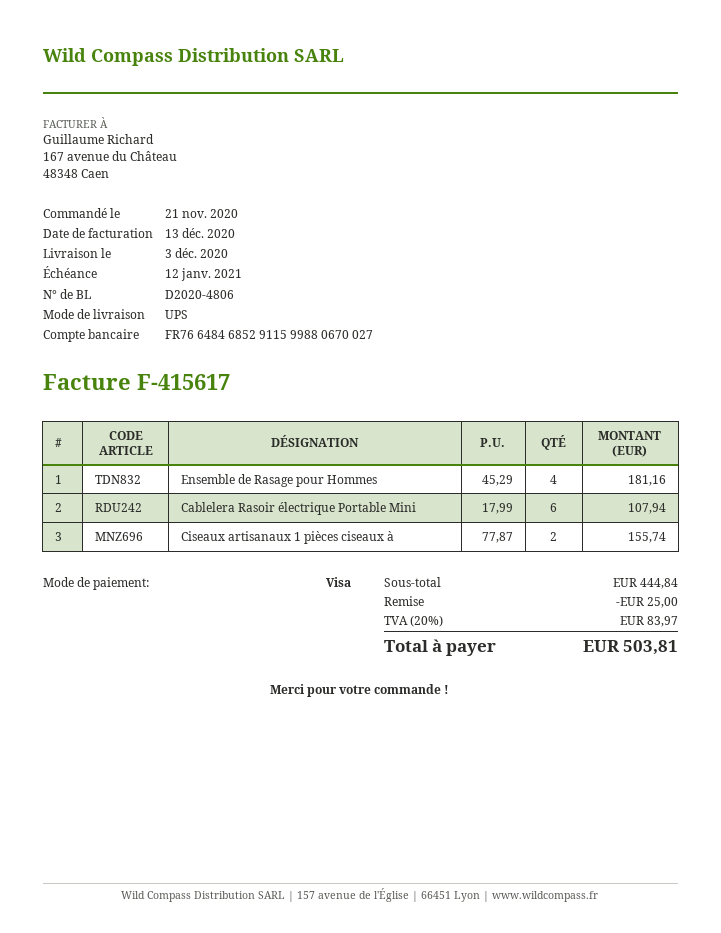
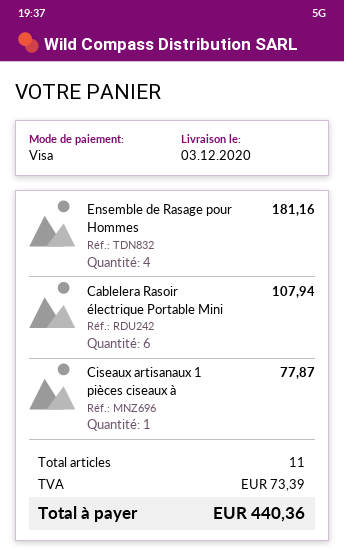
Ciseaux artisanaux 1 pièces ciseaux à: 2 for 155.74 -> 1 for 77.87
discount: 25.00 -> none
tax: 83.97 -> 73.39
total: 503.81 -> 440.36

